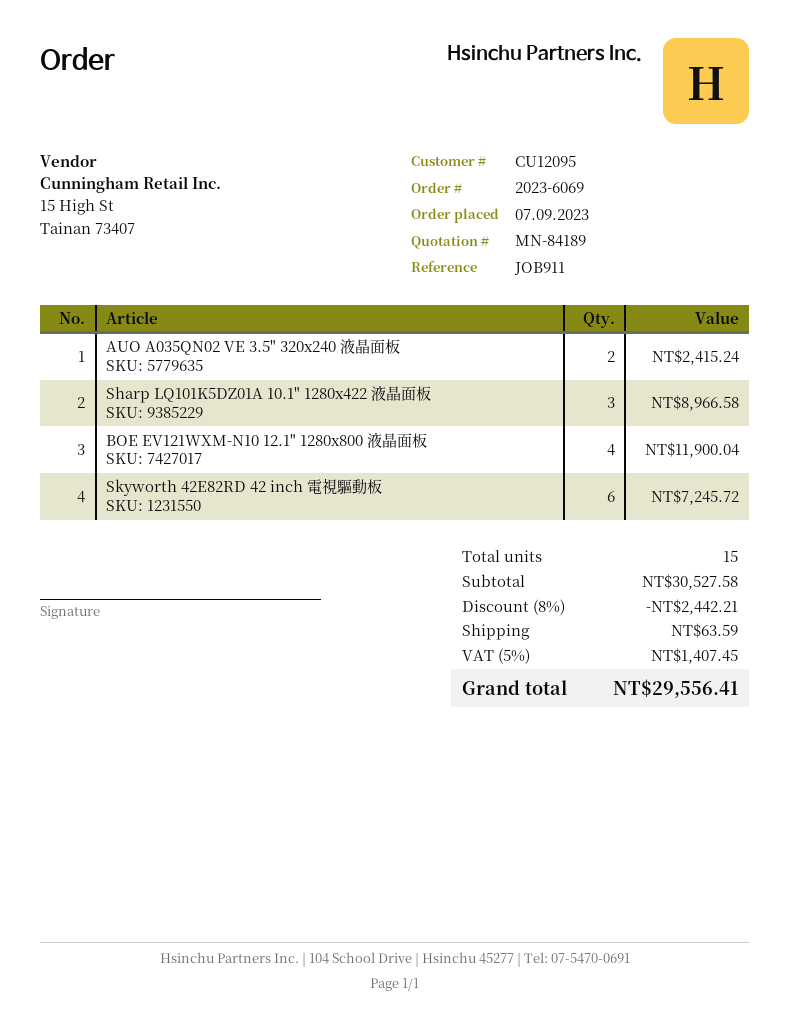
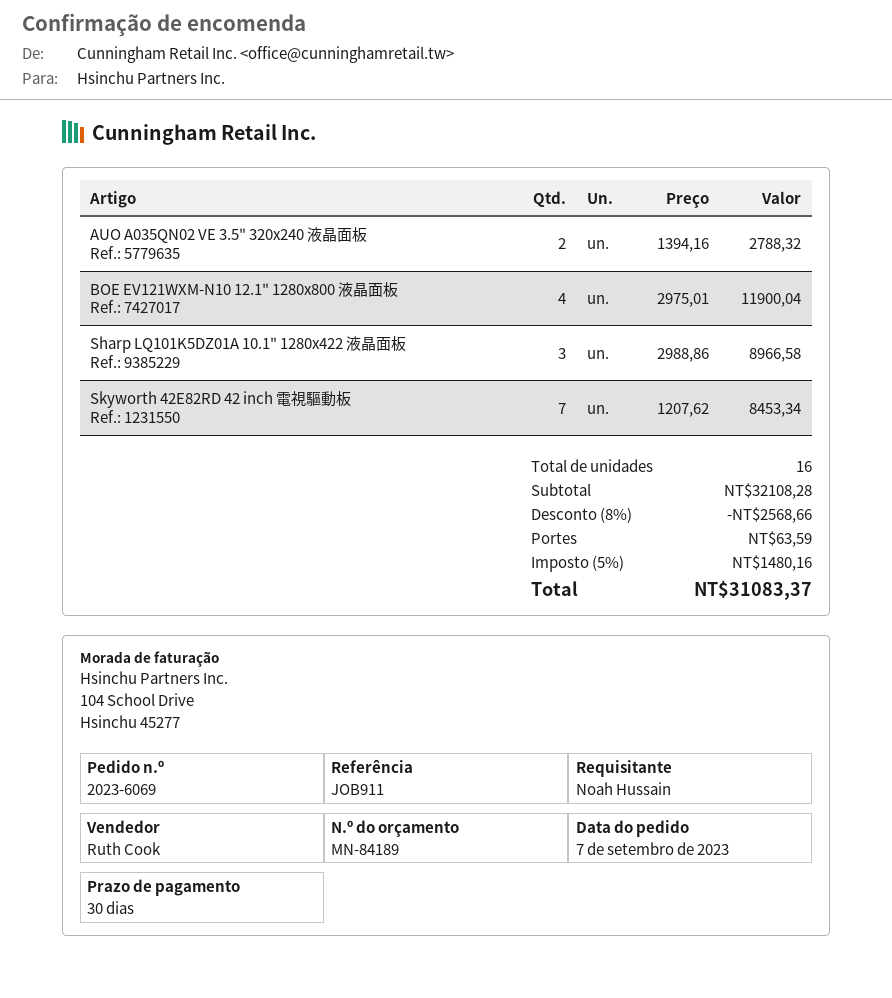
AUO A035QN02 VE 3.5" 320x240 液晶面板: 2 for 2415.24 -> 2 for 2788.32
Skyworth 42E82RD 42 inch 電視驅動板: 6 for 7245.72 -> 7 for 8453.34
total quantity: 15 -> 16
subtotal: 30527.58 -> 32108.28
discount: 8% = 2442.21 -> 8% = 2568.66
tax: 5% = 1407.45 -> 5% = 1480.16
total: 29556.41 -> 31083.37

